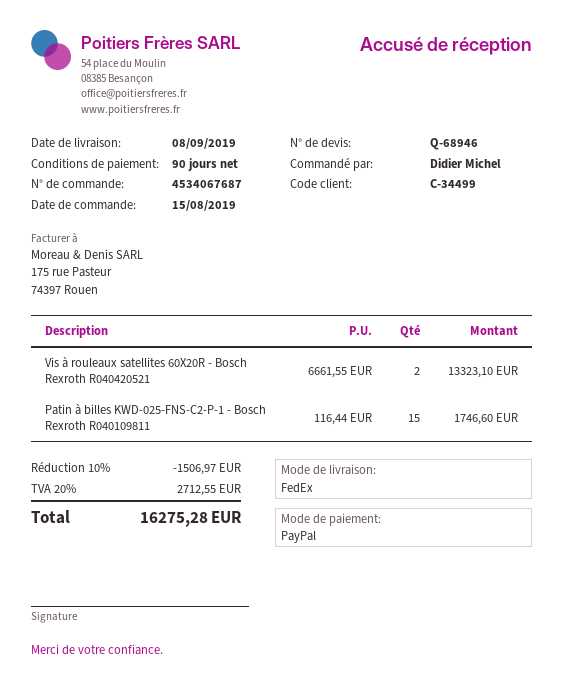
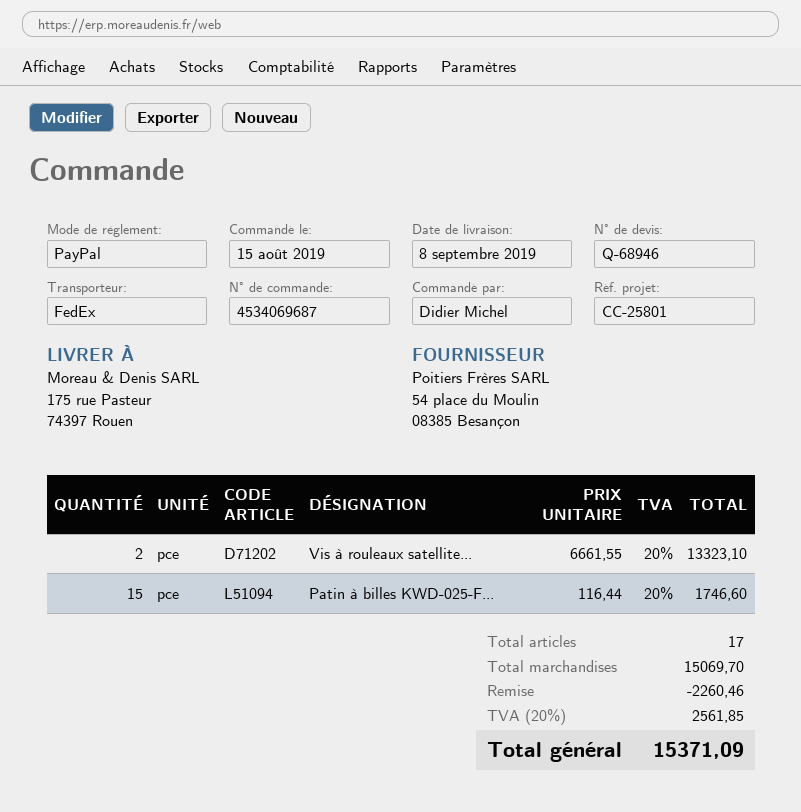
order number: 4534067687 -> 4534069687
discount: 1506.97 -> 2260.46
tax: 20% = 2712.55 -> 20% = 2561.85
total: 16275.28 -> 15371.09

